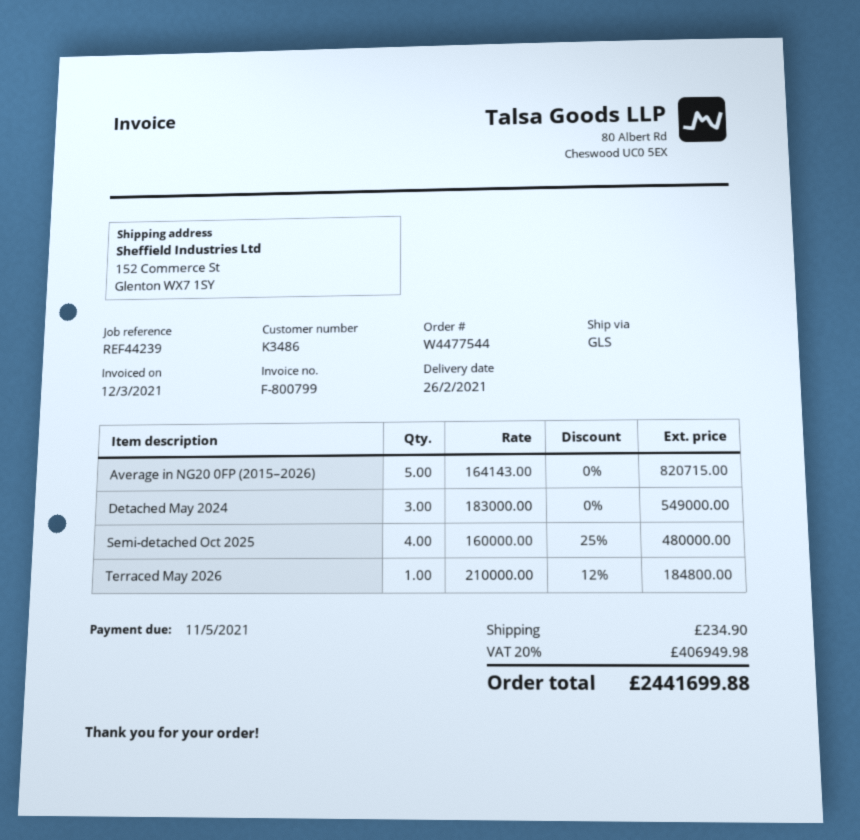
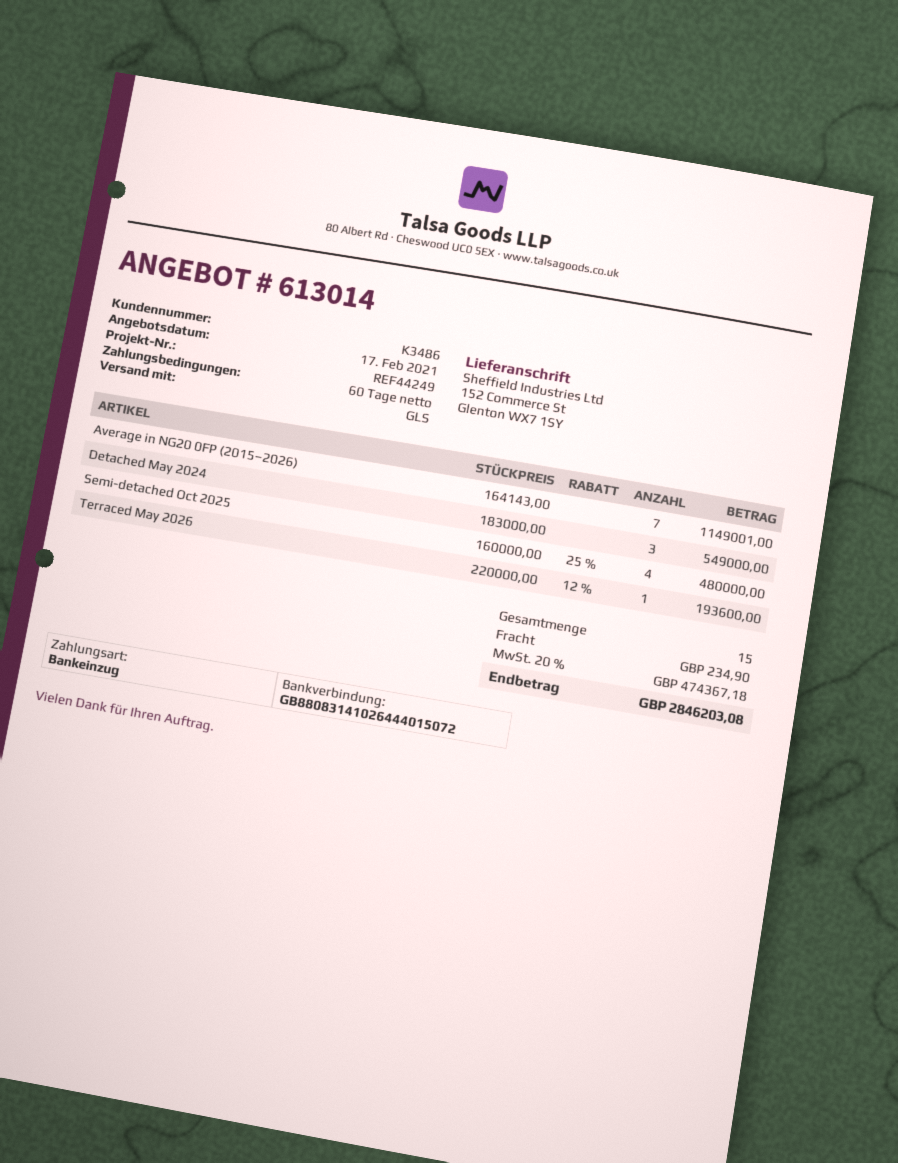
reference: REF44239 -> REF44249
Average in NG20 0FP (2015–2026): 5 x 164143.00 = 820715.00 -> 7 x 164143.00 = 1149001.00
Terraced May 2026: 1 x 210000.00 - 12% = 184800.00 -> 1 x 220000.00 - 12% = 193600.00
tax: 20% = 406949.98 -> 20% = 474367.18
total: 2441699.88 -> 2846203.08

